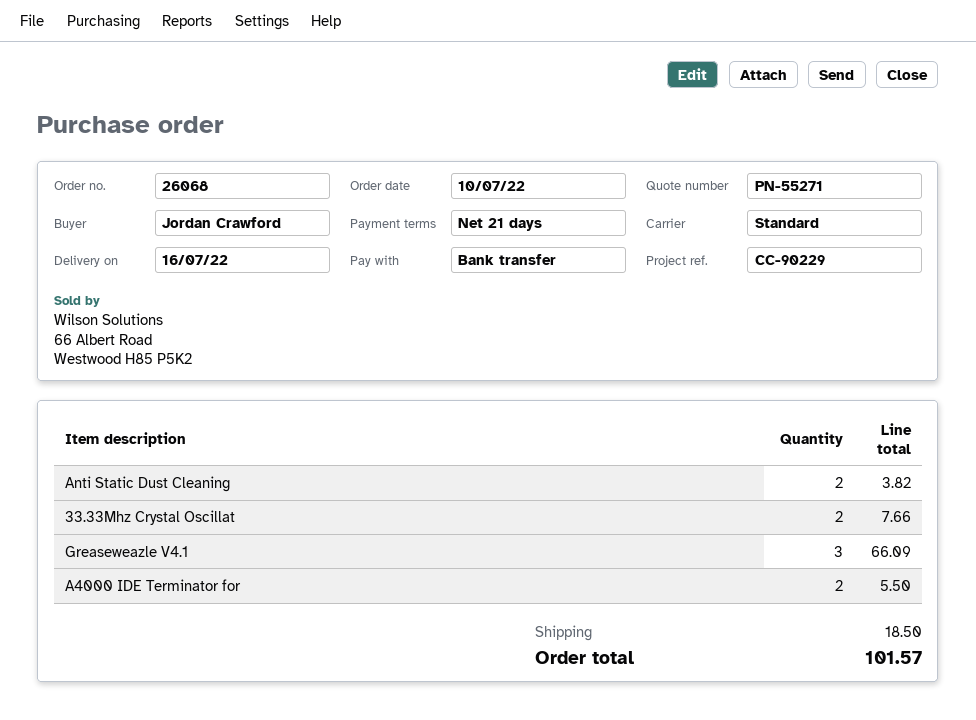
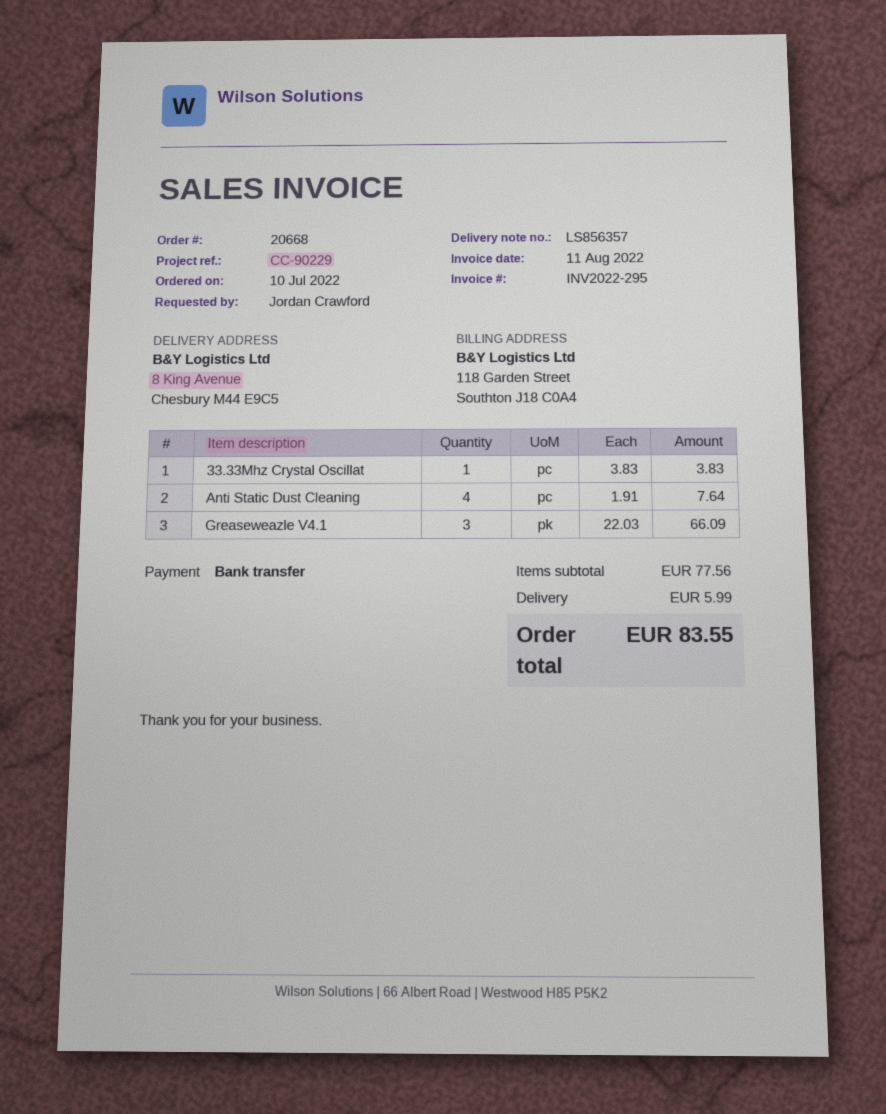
order number: 26068 -> 20668
Anti Static Dust Cleaning: 2 for 3.82 -> 4 for 7.64
33.33Mhz Crystal Oscillat: 2 for 7.66 -> 1 for 3.83
A4000 IDE Terminator for: 2 for 5.50 -> none
shipping: 18.50 -> 5.99
total: 101.57 -> 83.55

